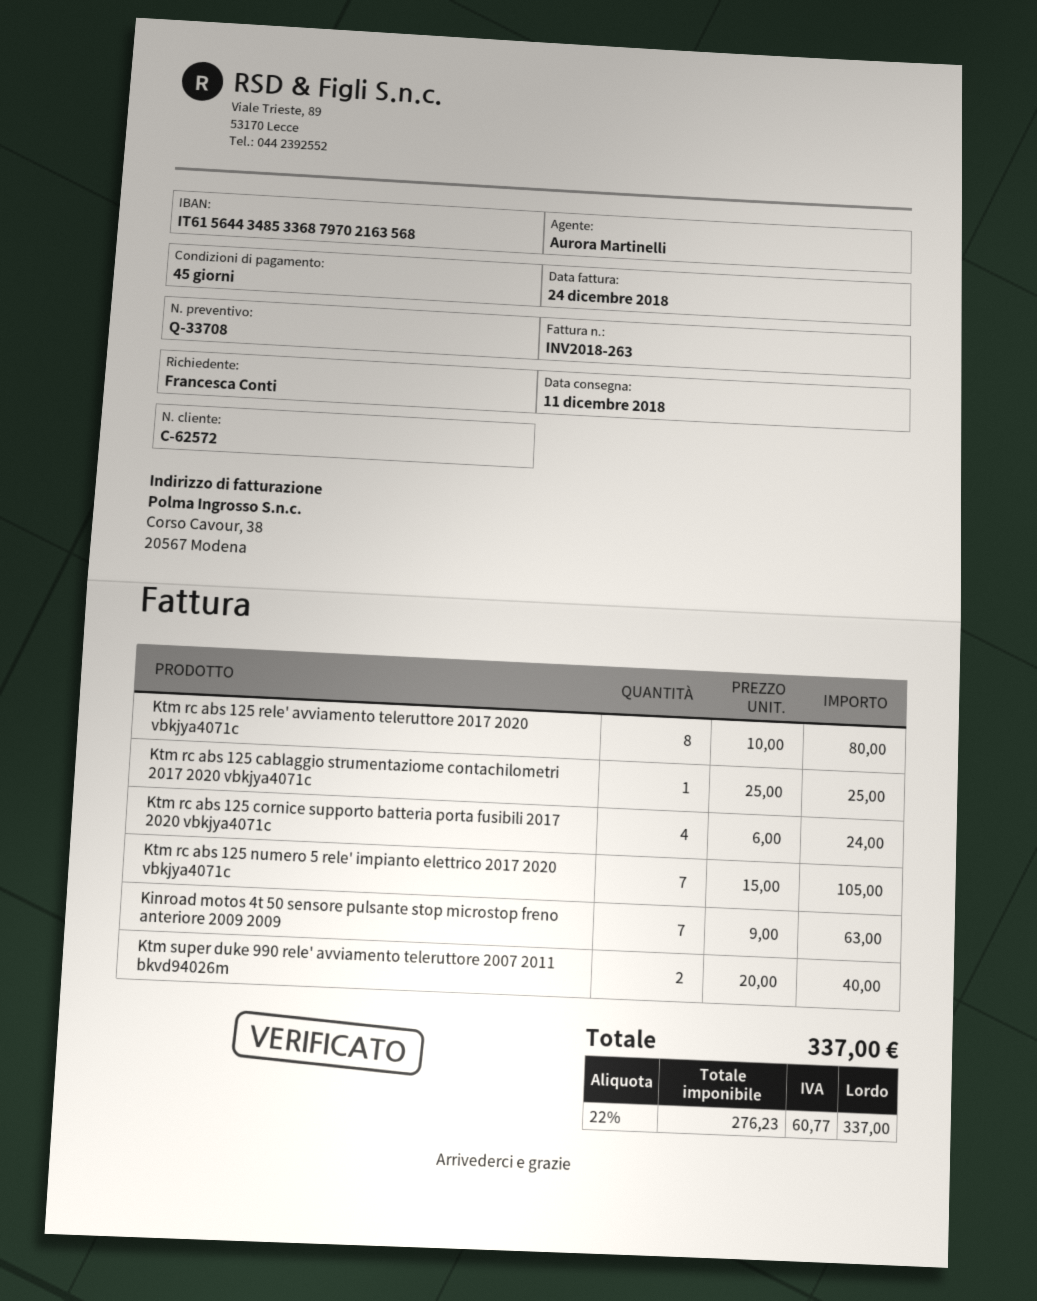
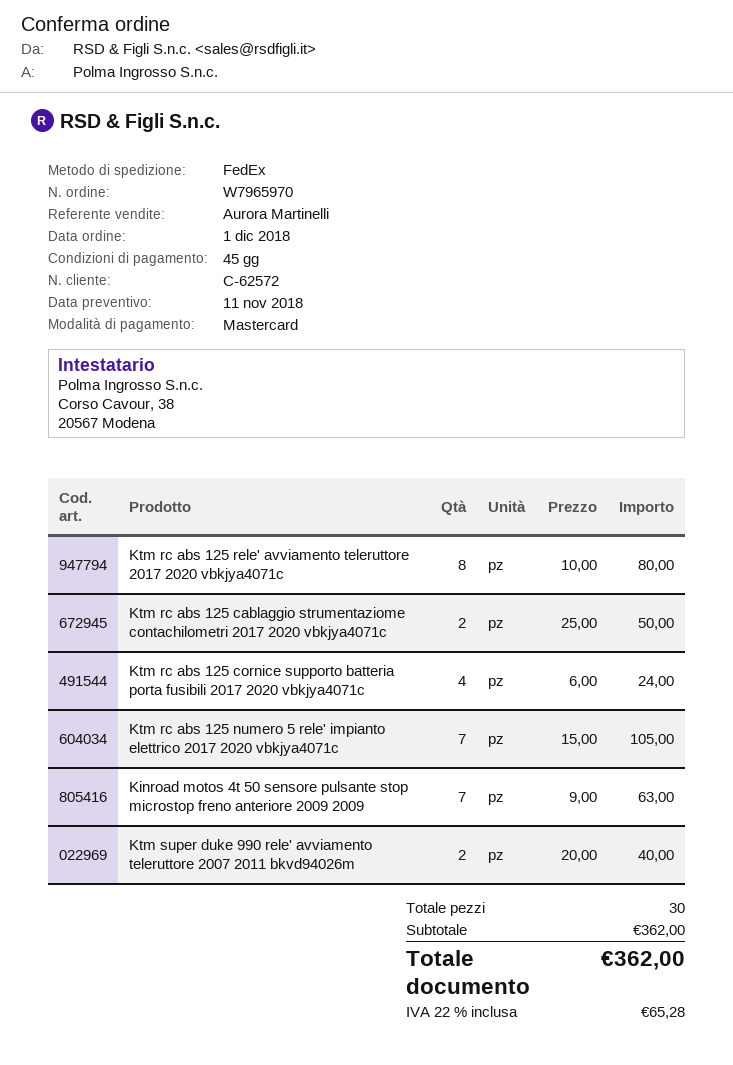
Ktm rc abs 125 cablaggio strumentaziome contachilometri 2017 2020 vbkjya4071c: 1 x 25.00 = 25.00 -> 2 x 25.00 = 50.00
tax: 22% = 60.77 -> 22% = 65.28
total: 337.00 -> 362.00

